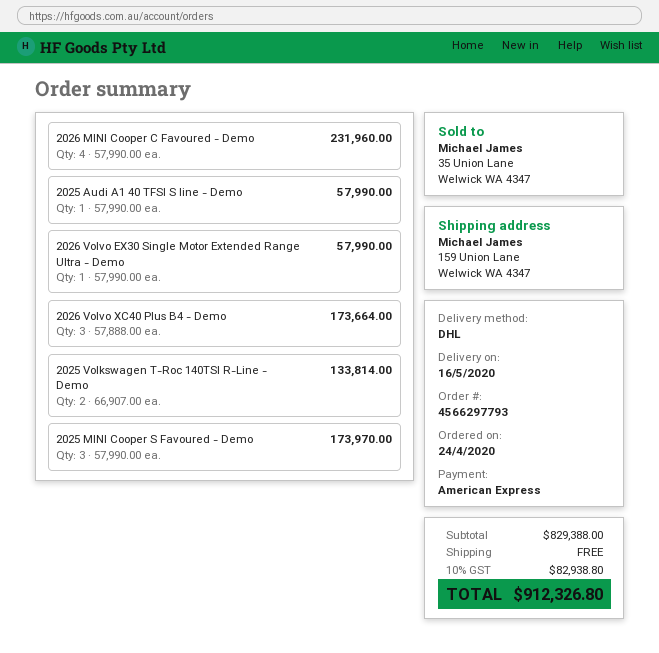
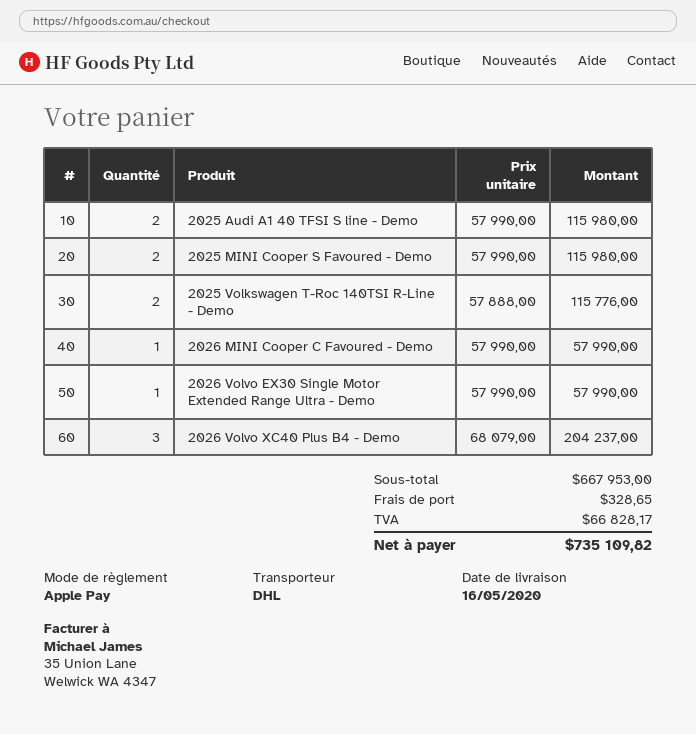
payment method: American Express -> Apple Pay
2026 MINI Cooper C Favoured - Demo: 4 x 57990.00 = 231960.00 -> 1 x 57990.00 = 57990.00
2025 Audi A1 40 TFSI S line - Demo: 1 x 57990.00 = 57990.00 -> 2 x 57990.00 = 115980.00
2026 Volvo XC40 Plus B4 - Demo: 3 x 57888.00 = 173664.00 -> 3 x 68079.00 = 204237.00
2025 Volkswagen T-Roc 140TSI R-Line - Demo: 2 x 66907.00 = 133814.00 -> 2 x 57888.00 = 115776.00
2025 MINI Cooper S Favoured - Demo: 3 x 57990.00 = 173970.00 -> 2 x 57990.00 = 115980.00
subtotal: 829388.00 -> 667953.00
shipping: 0.00 -> 328.65
tax: 82938.80 -> 66828.17
total: 912326.80 -> 735109.82

